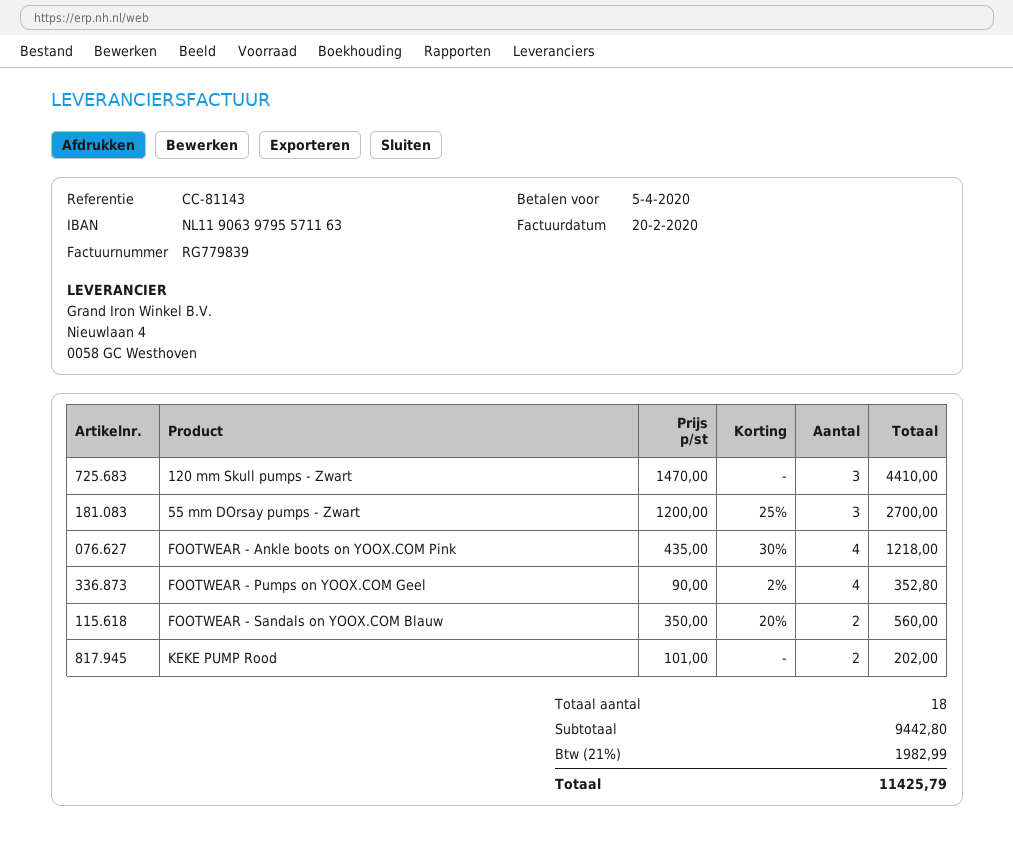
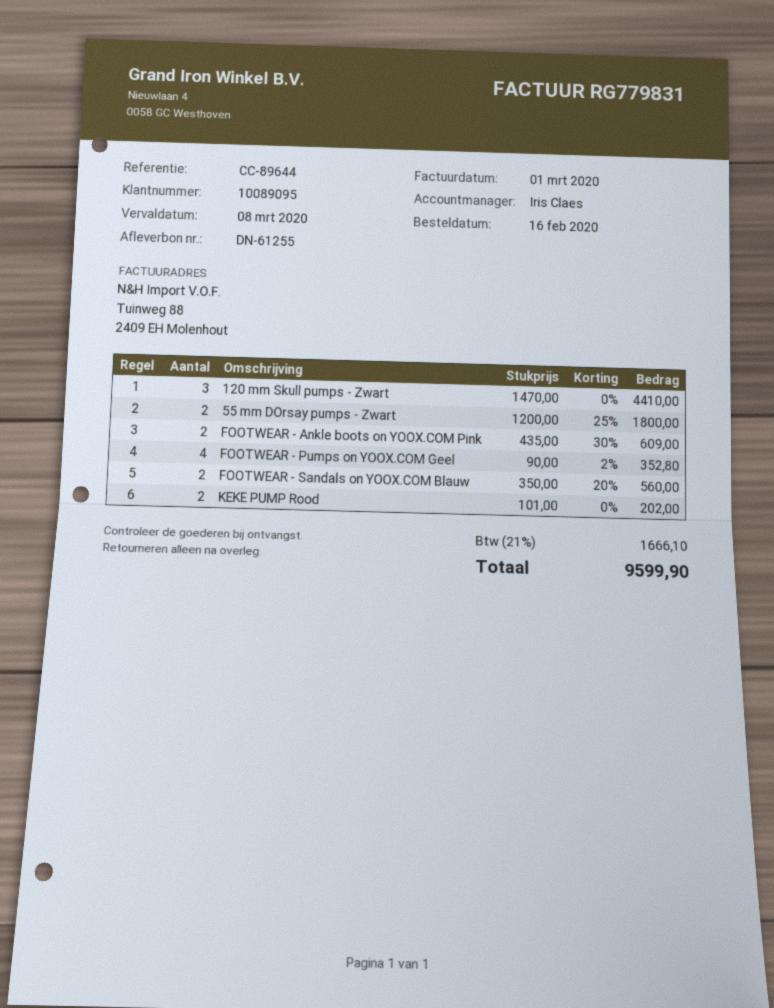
invoice number: RG779839 -> RG779831
invoice date: 2020-02-20 -> 2020-03-01
due date: 2020-04-05 -> 2020-03-08
reference: CC-81143 -> CC-89644
55 mm DOrsay pumps - Zwart: 3 x 1200.00 - 25% = 2700.00 -> 2 x 1200.00 - 25% = 1800.00
FOOTWEAR - Ankle boots on YOOX.COM Pink: 4 x 435.00 - 30% = 1218.00 -> 2 x 435.00 - 30% = 609.00
tax: 21% = 1982.99 -> 21% = 1666.10
total: 11425.79 -> 9599.90

